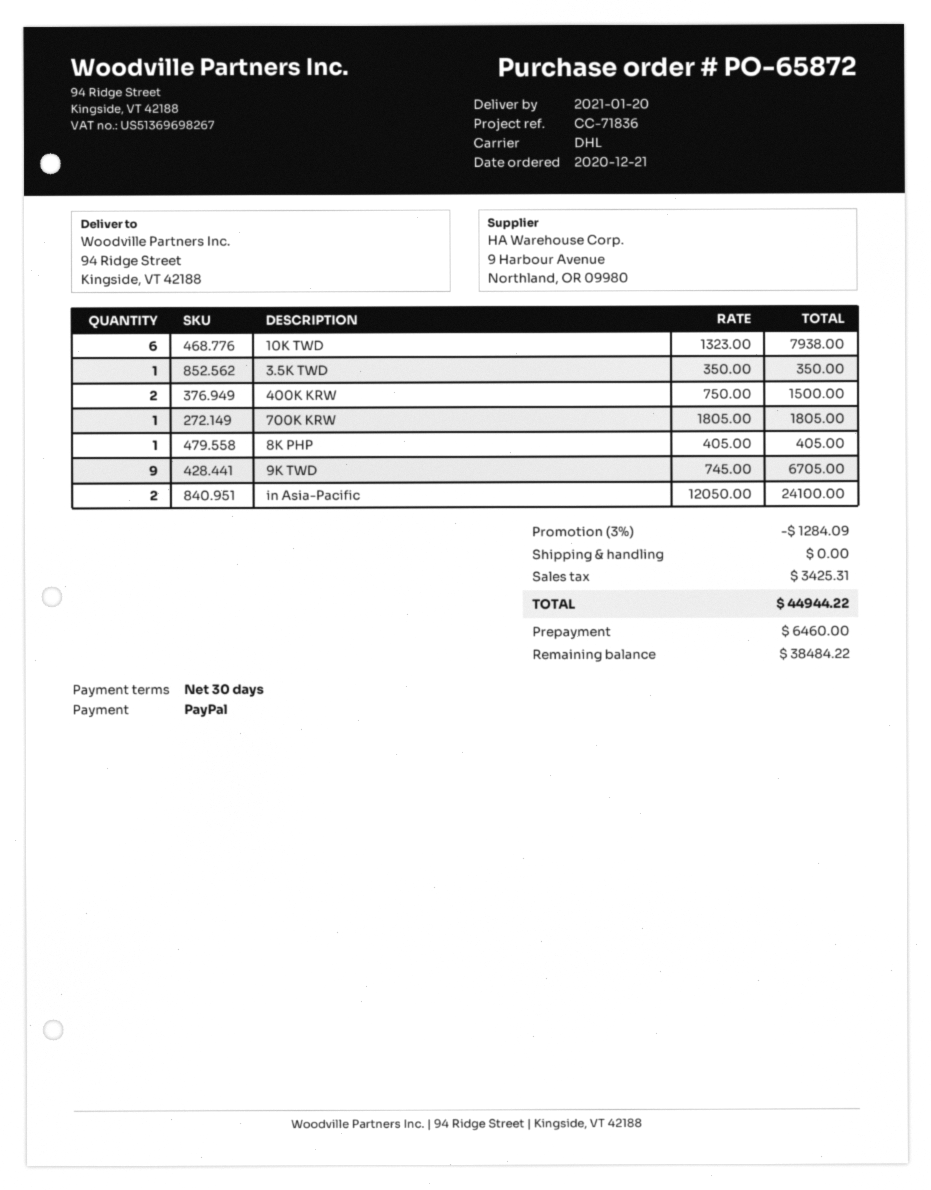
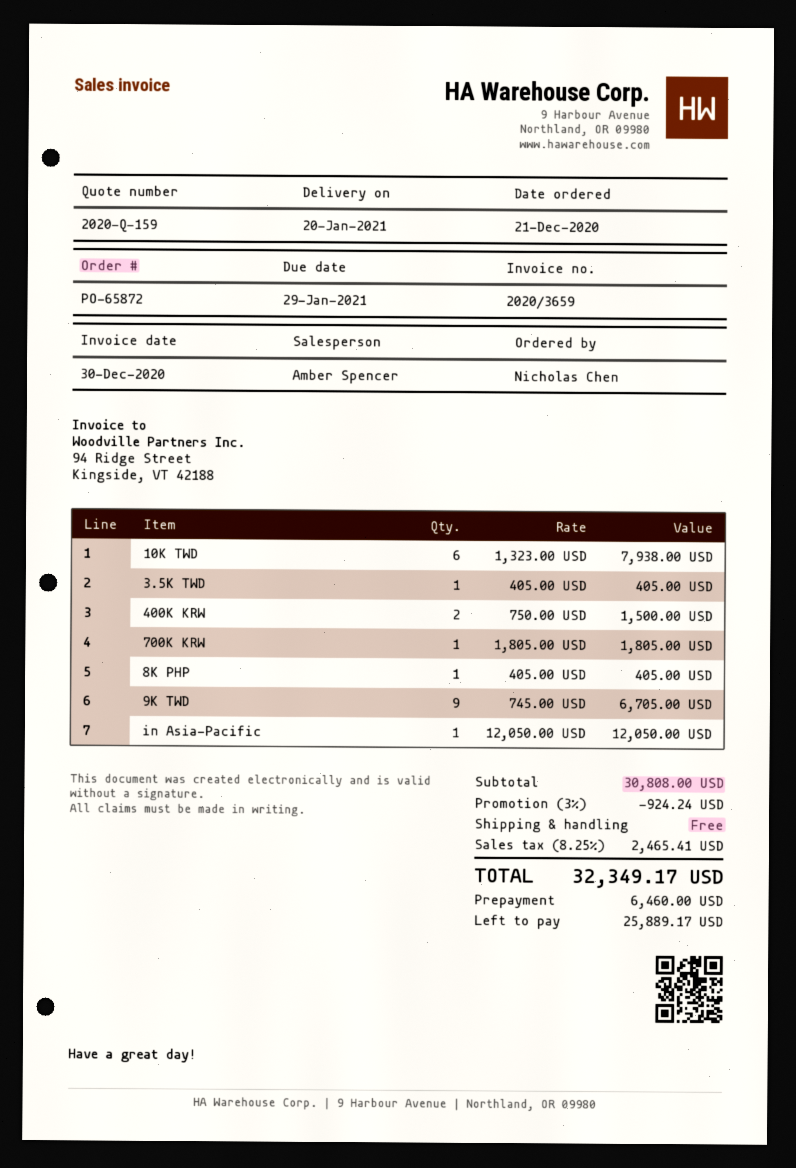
3.5K TWD: 1 x 350.00 = 350.00 -> 1 x 405.00 = 405.00
in Asia-Pacific: 2 x 12050.00 = 24100.00 -> 1 x 12050.00 = 12050.00
discount: 3% = 1284.09 -> 3% = 924.24
tax: 3425.31 -> 2465.41
total: 44944.22 -> 32349.17
balance: 38484.22 -> 25889.17

